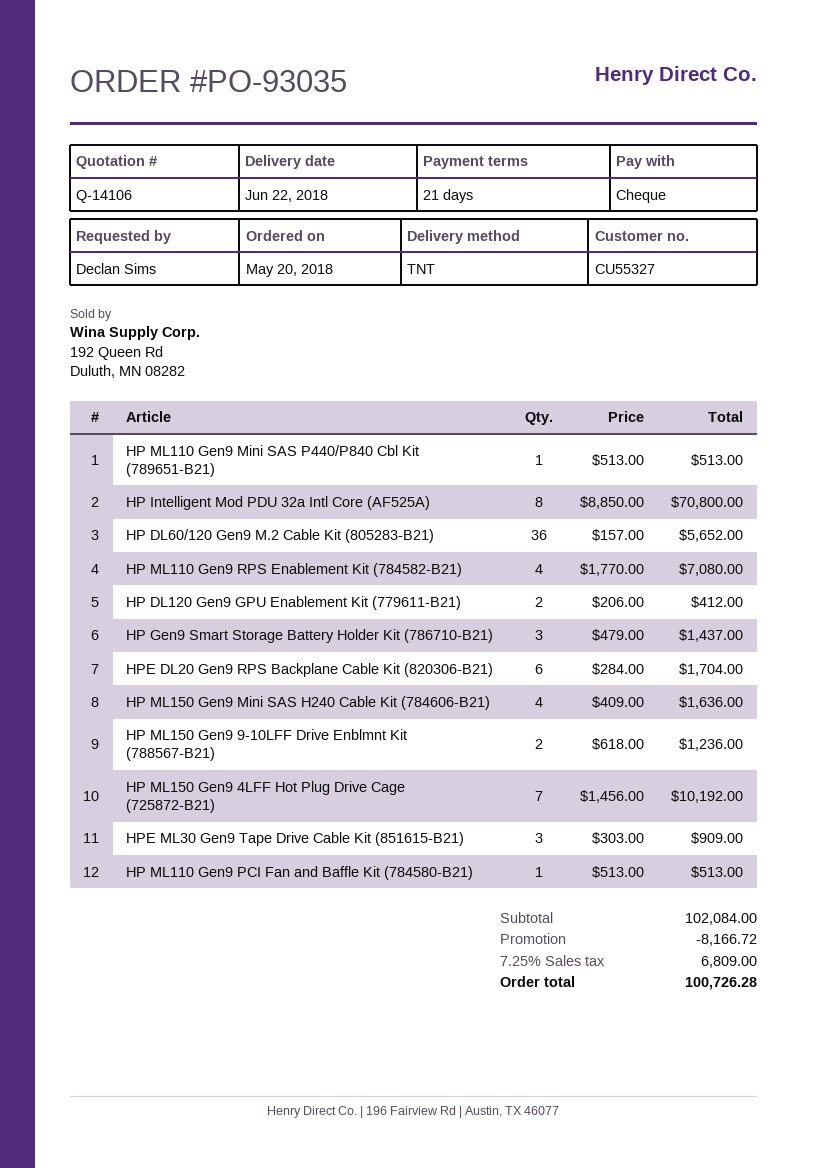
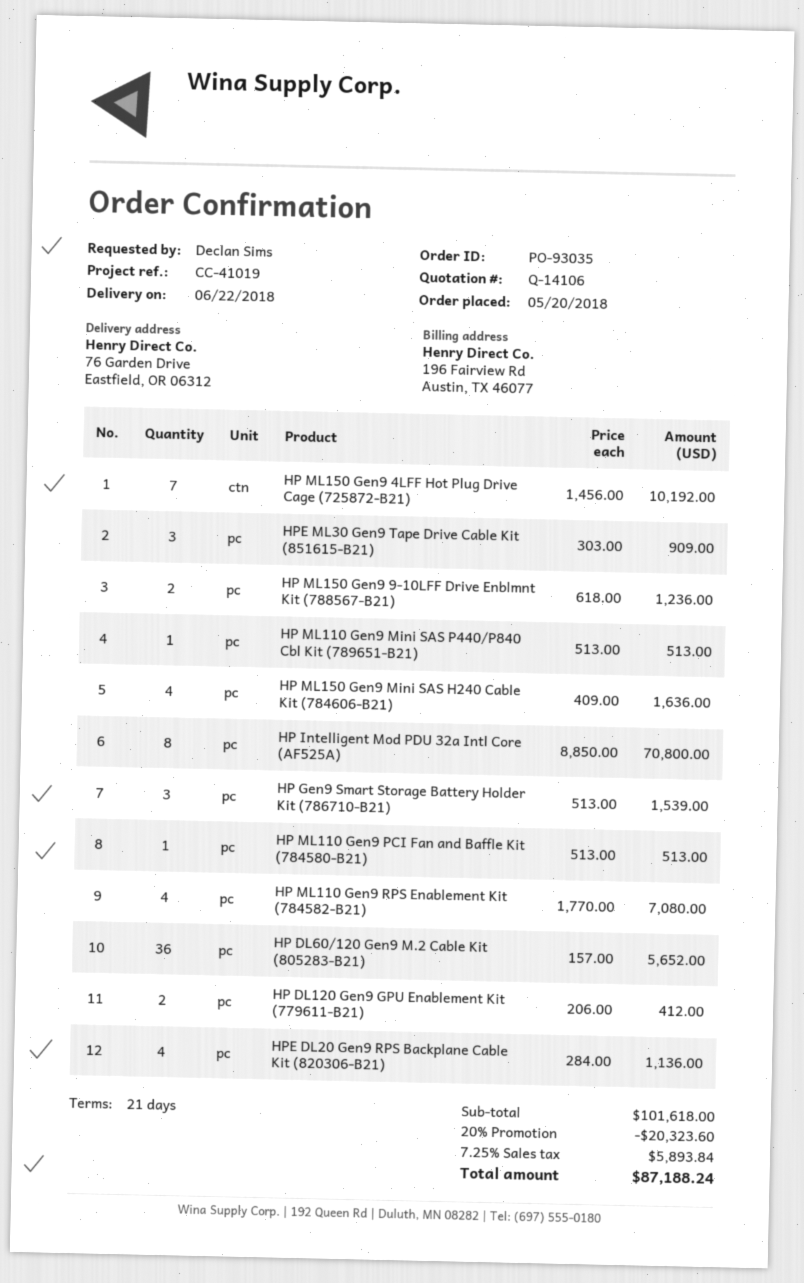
HP Gen9 Smart Storage Battery Holder Kit (786710-B21): 3 x 479.00 = 1437.00 -> 3 x 513.00 = 1539.00
HPE DL20 Gen9 RPS Backplane Cable Kit (820306-B21): 6 x 284.00 = 1704.00 -> 4 x 284.00 = 1136.00
subtotal: 102084.00 -> 101618.00
discount: 8166.72 -> 20323.60
tax: 7.25% = 6809.00 -> 7.25% = 5893.84
total: 100726.28 -> 87188.24

